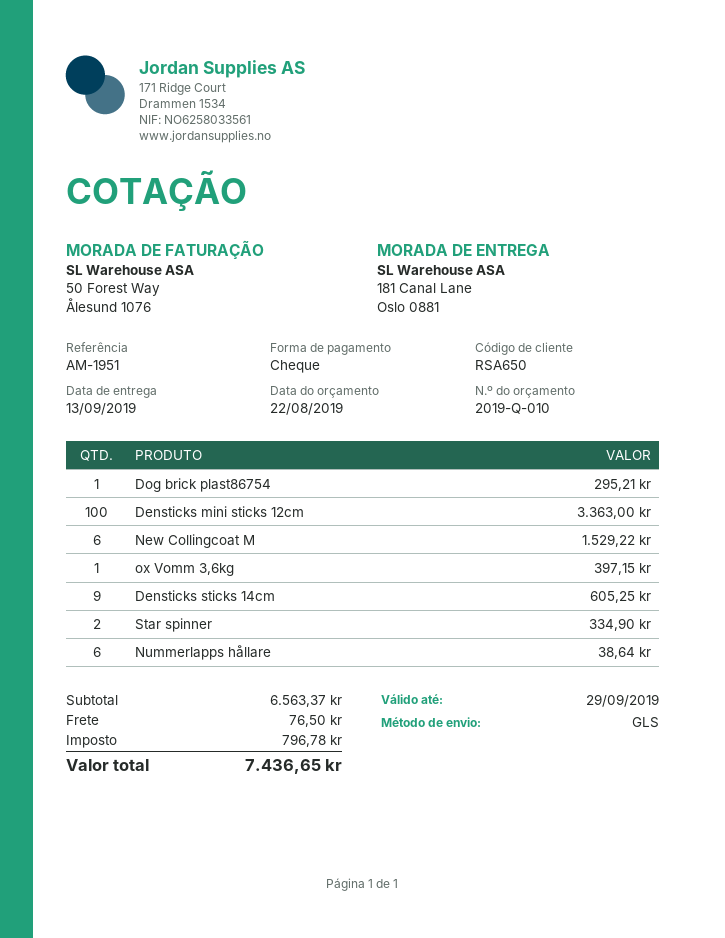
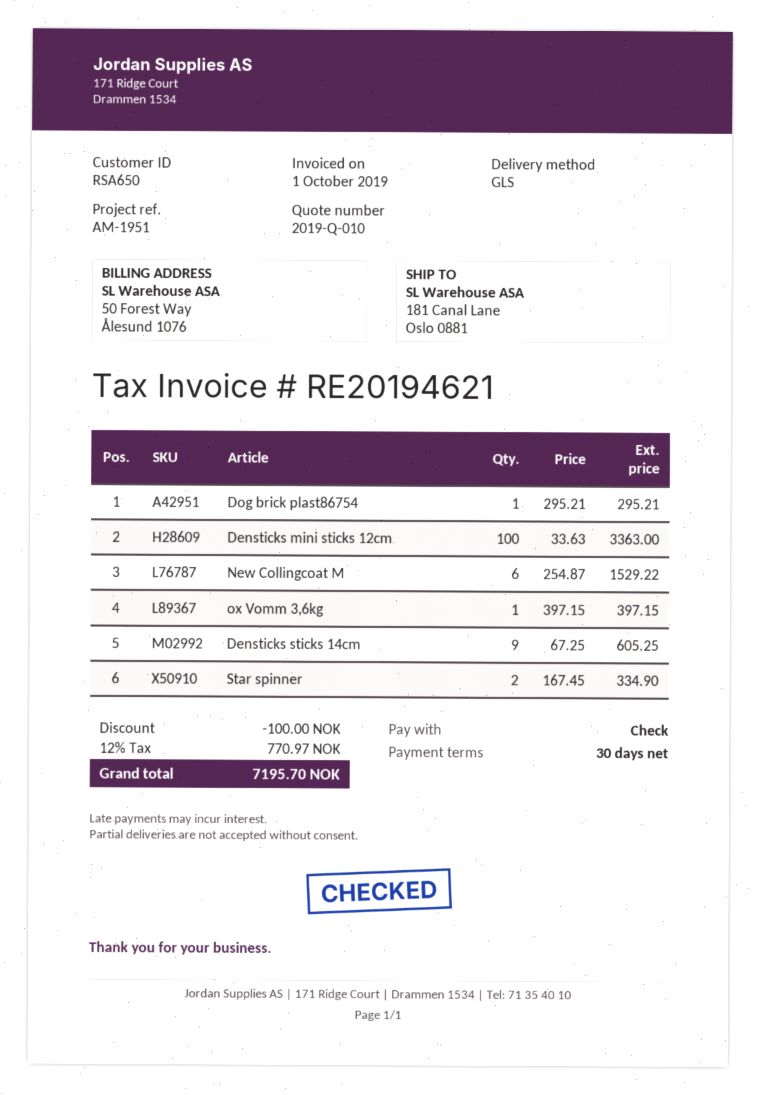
Nummerlapps hållare: 6 for 38.64 -> none
discount: none -> 100.00
shipping: 76.50 -> none
tax: 796.78 -> 770.97
total: 7436.65 -> 7195.70

